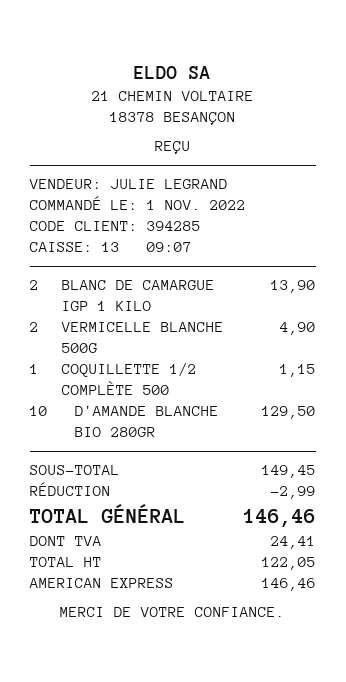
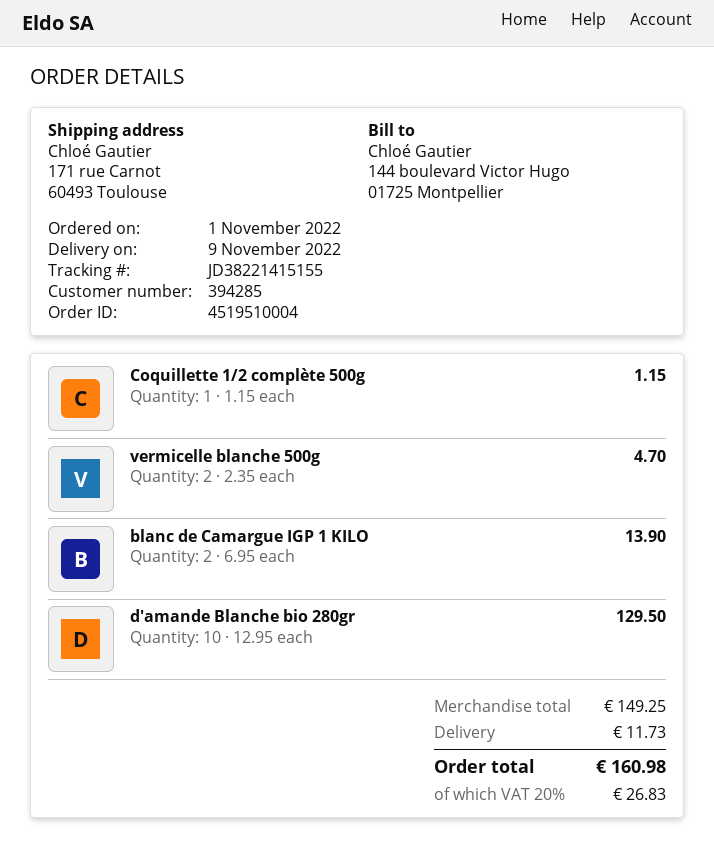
VERMICELLE BLANCHE 500G: 2 for 4.90 -> 2 for 4.70
subtotal: 149.45 -> 149.25
discount: 2.99 -> none
shipping: none -> 11.73
tax: 24.41 -> 26.83
total: 146.46 -> 160.98

